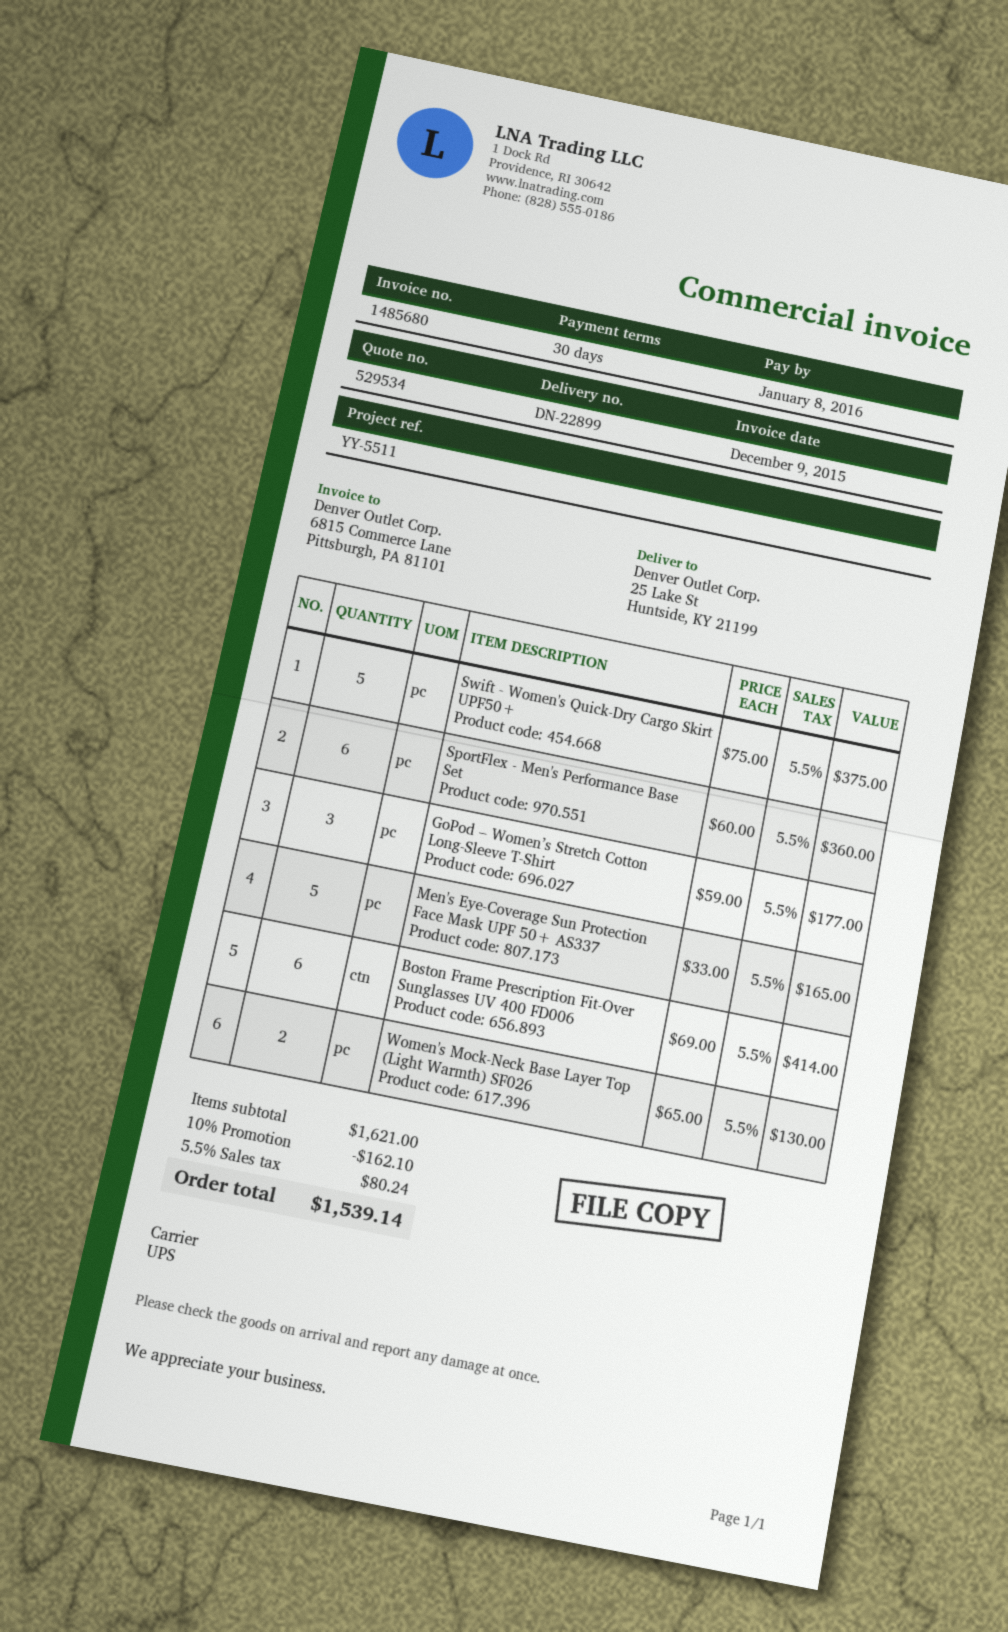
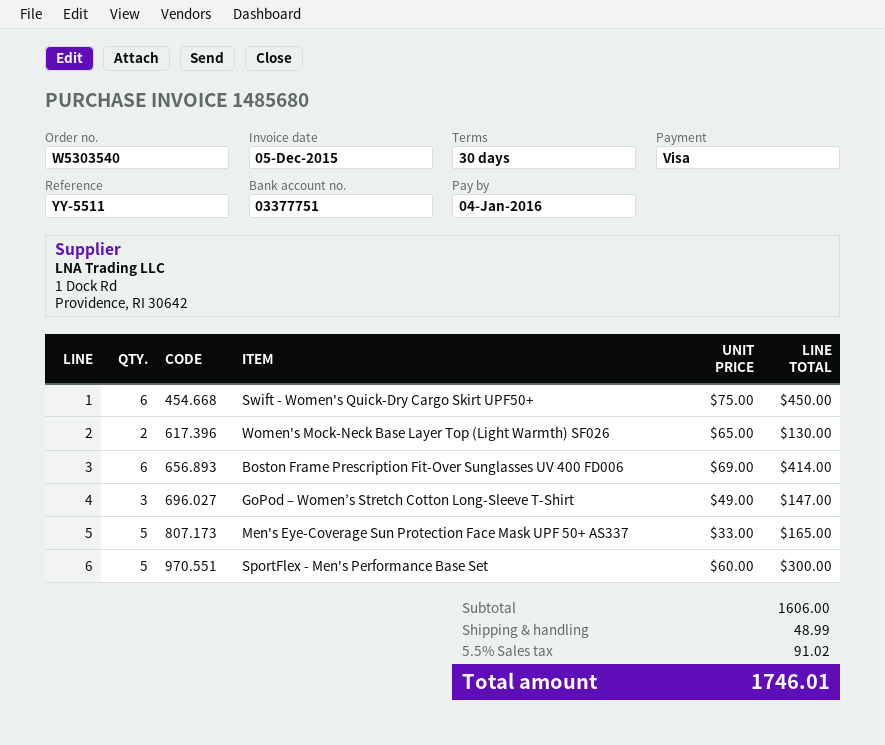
invoice date: 2015-12-09 -> 2015-12-05
due date: 2016-01-08 -> 2016-01-04
Swift - Women's Quick-Dry Cargo Skirt UPF50+: 5 x 75.00 = 375.00 -> 6 x 75.00 = 450.00
SportFlex - Men's Performance Base Set: 6 x 60.00 = 360.00 -> 5 x 60.00 = 300.00
GoPod – Women’s Stretch Cotton Long-Sleeve T-Shirt: 3 x 59.00 = 177.00 -> 3 x 49.00 = 147.00
subtotal: 1621.00 -> 1606.00
discount: 10% = 162.10 -> none
shipping: none -> 48.99
tax: 5.5% = 80.24 -> 5.5% = 91.02
total: 1539.14 -> 1746.01

